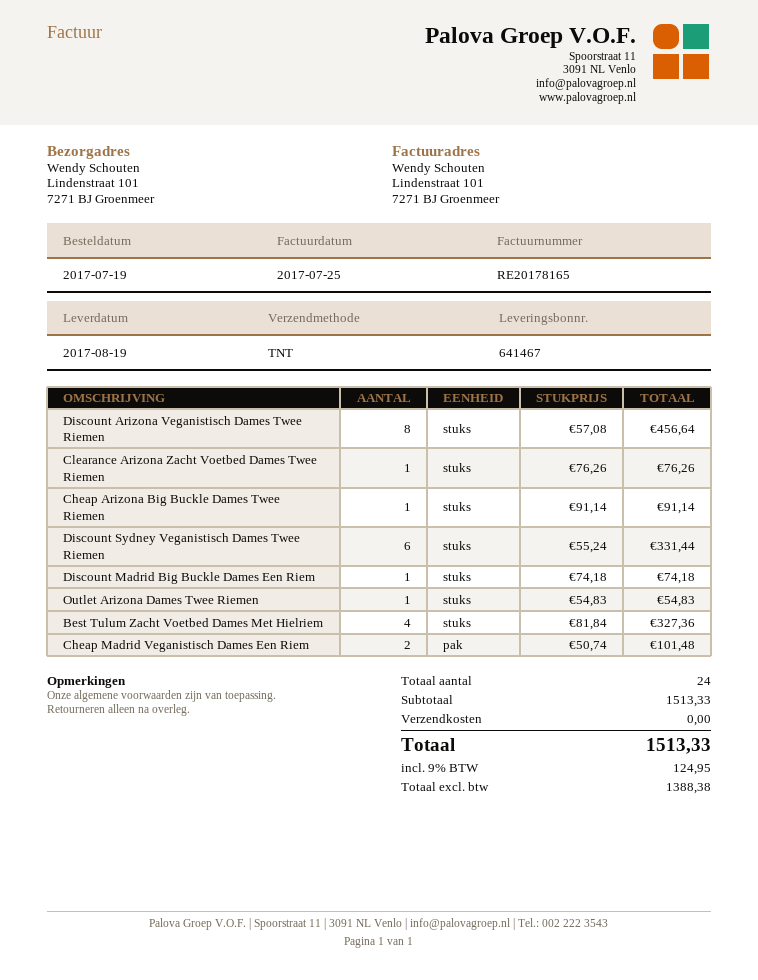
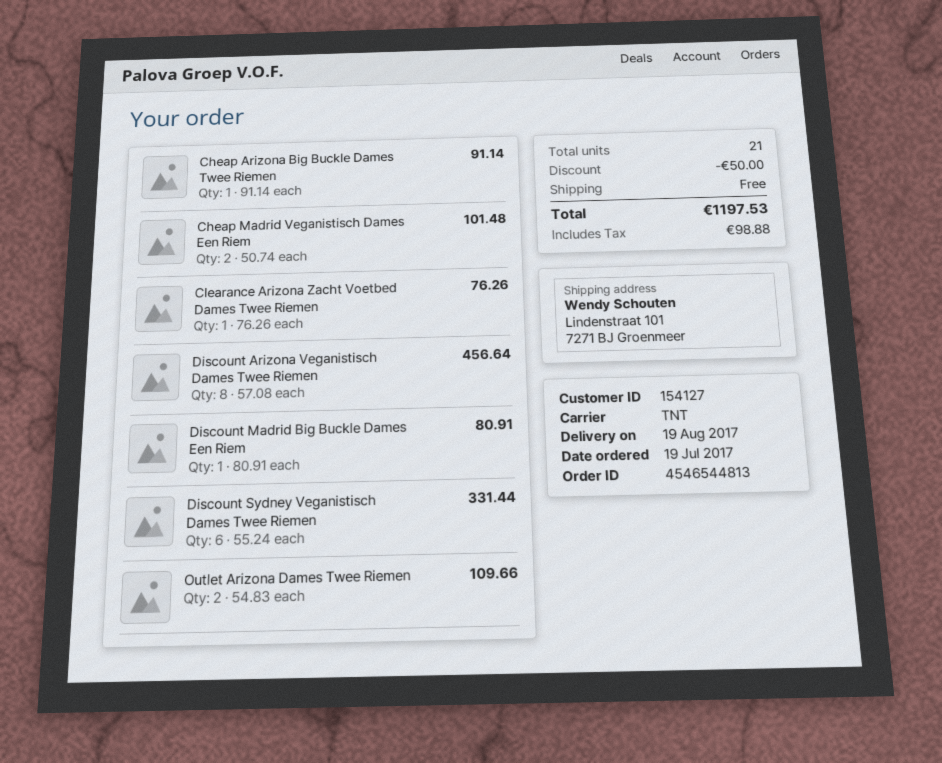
Discount Madrid Big Buckle Dames Een Riem: 1 x 74.18 = 74.18 -> 1 x 80.91 = 80.91
Outlet Arizona Dames Twee Riemen: 1 x 54.83 = 54.83 -> 2 x 54.83 = 109.66
Best Tulum Zacht Voetbed Dames Met Hielriem: 4 x 81.84 = 327.36 -> none
total quantity: 24 -> 21
discount: none -> 50.00
tax: 124.95 -> 98.88
total: 1513.33 -> 1197.53

